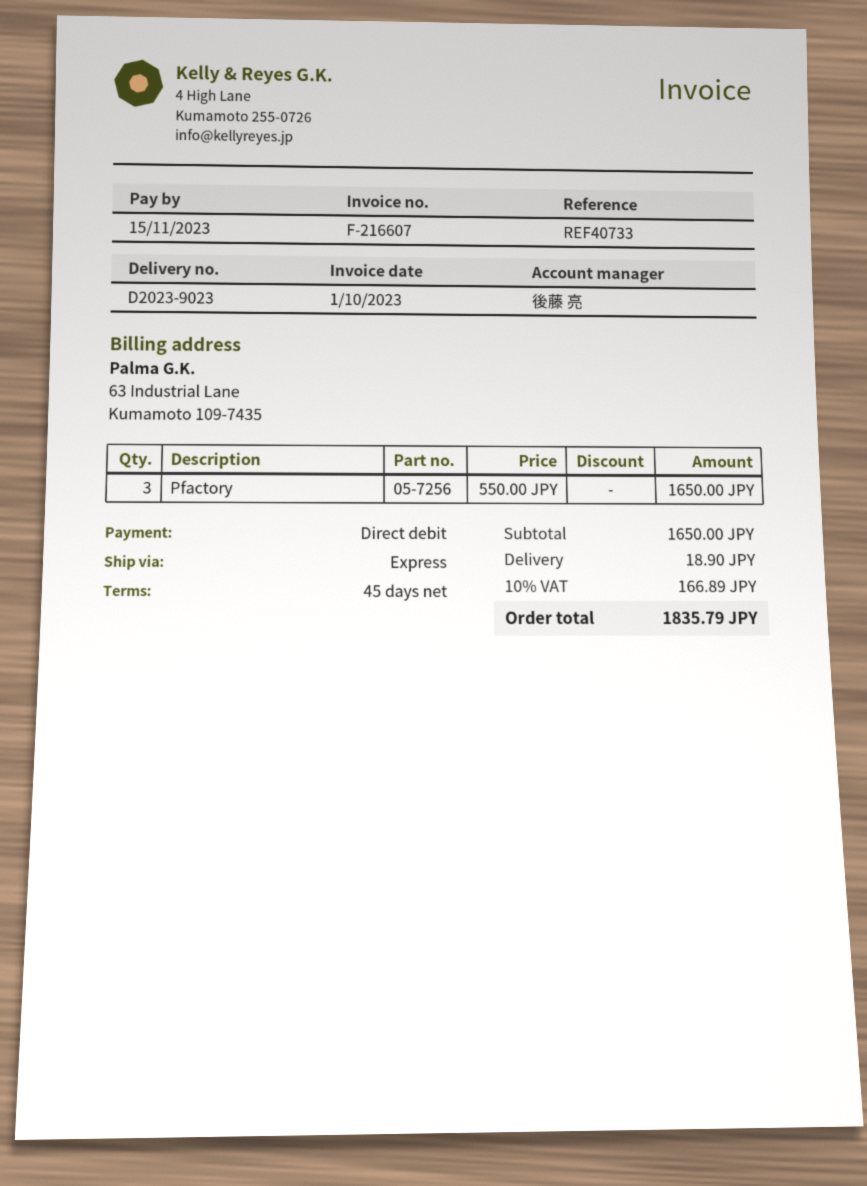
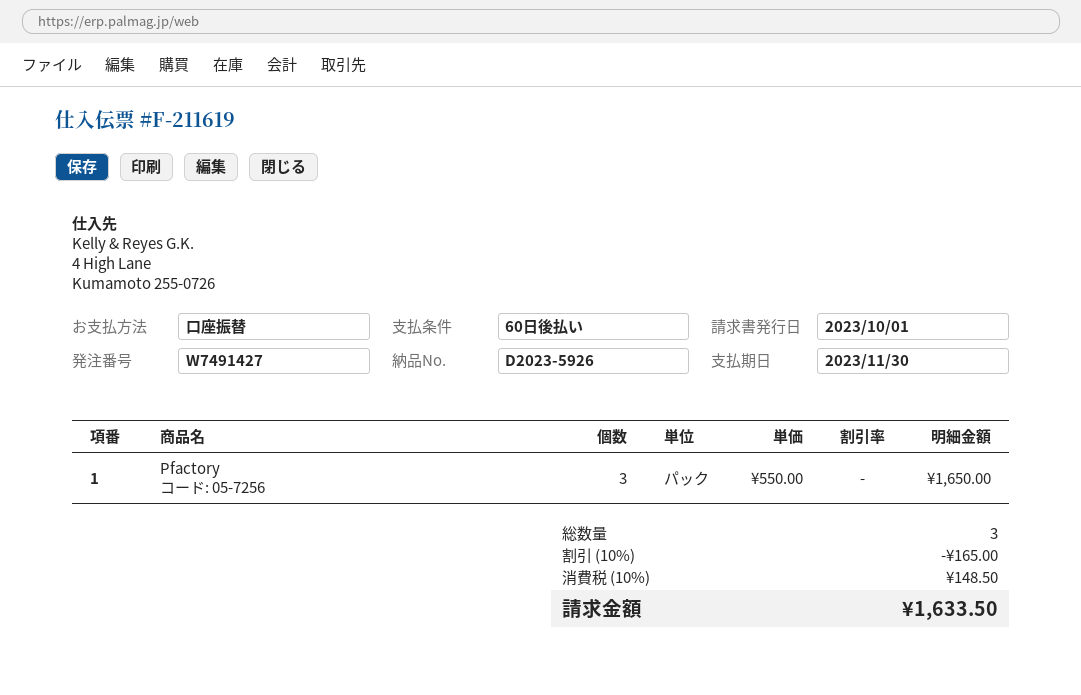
delivery note number: D2023-9023 -> D2023-5926
invoice number: F-216607 -> F-211619
payment terms: 45 days -> 60 days
due date: 2023-11-15 -> 2023-11-30
discount: none -> 10% = 165.00
shipping: 18.90 -> none
tax: 10% = 166.89 -> 10% = 148.50
total: 1835.79 -> 1633.50

